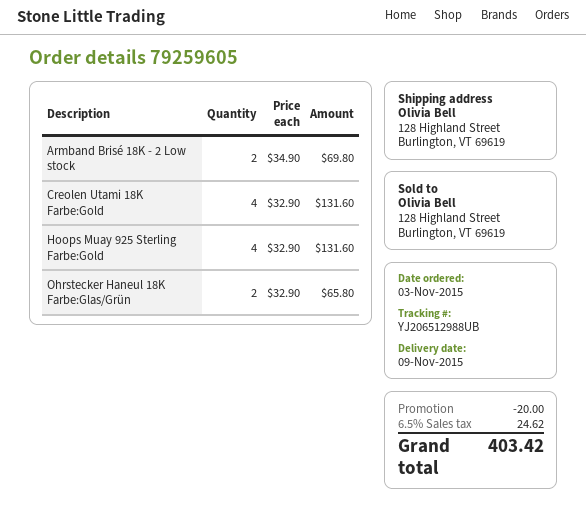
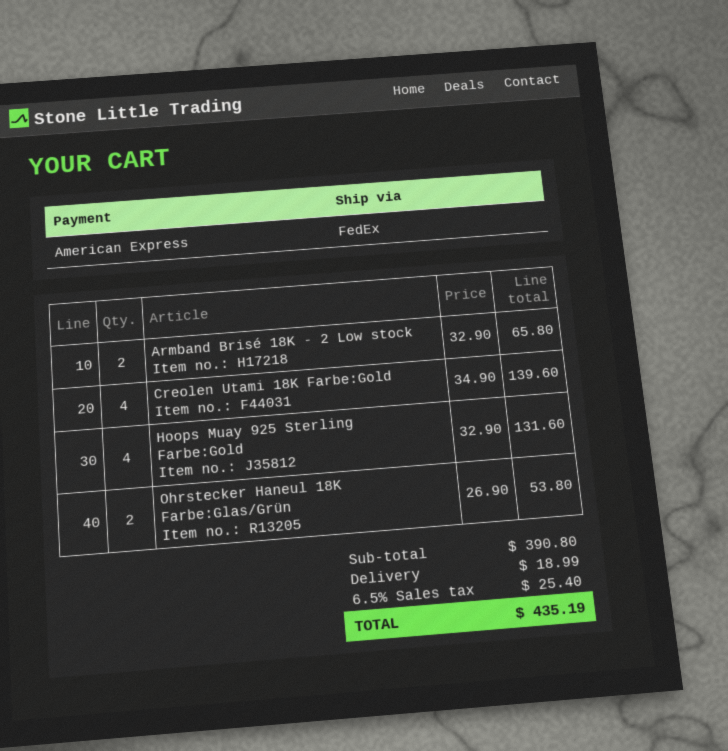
Armband Brisé 18K - 2 Low stock: 2 x 34.90 = 69.80 -> 2 x 32.90 = 65.80
Creolen Utami 18K Farbe:Gold: 4 x 32.90 = 131.60 -> 4 x 34.90 = 139.60
Ohrstecker Haneul 18K Farbe:Glas/Grün: 2 x 32.90 = 65.80 -> 2 x 26.90 = 53.80
discount: 20.00 -> none
shipping: none -> 18.99
tax: 6.5% = 24.62 -> 6.5% = 25.40
total: 403.42 -> 435.19

